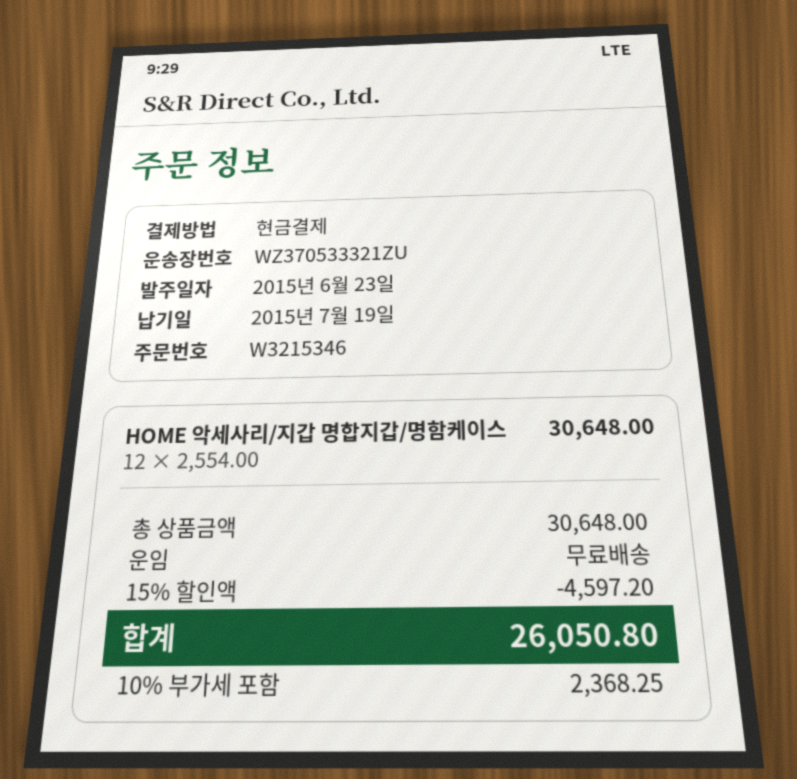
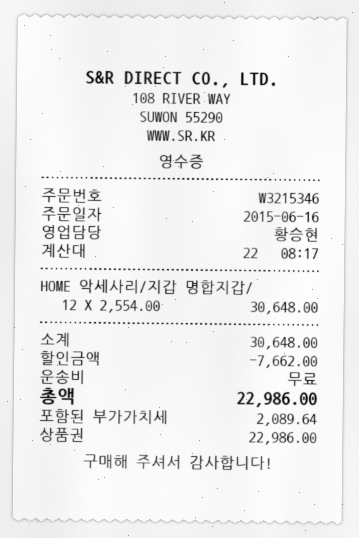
order date: 2015-06-23 -> 2015-06-16
payment method: cash -> gift card
discount: 4597.20 -> 7662.00
tax: 2368.25 -> 2089.64
total: 26050.80 -> 22986.00

